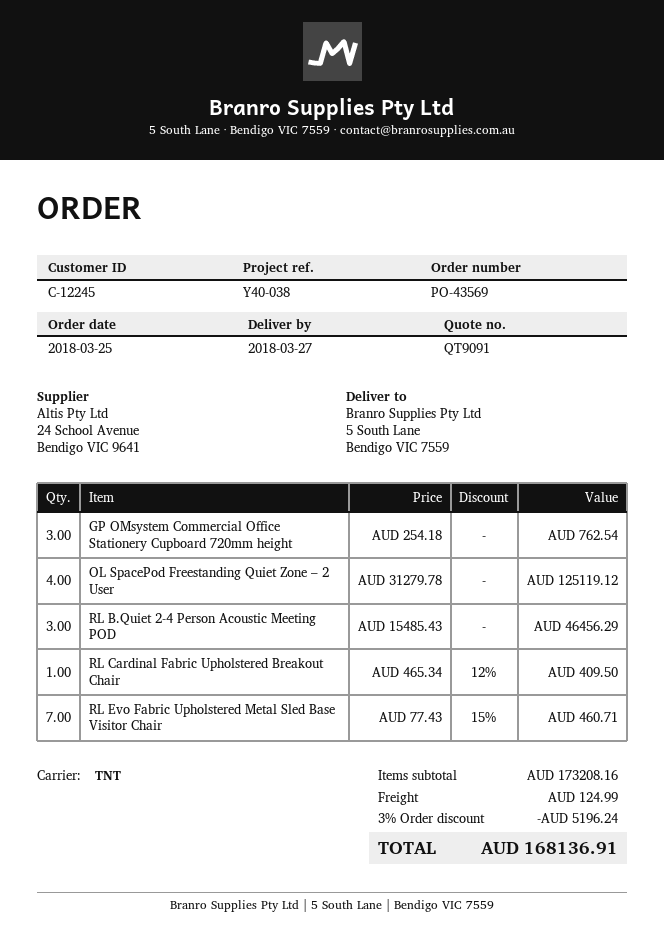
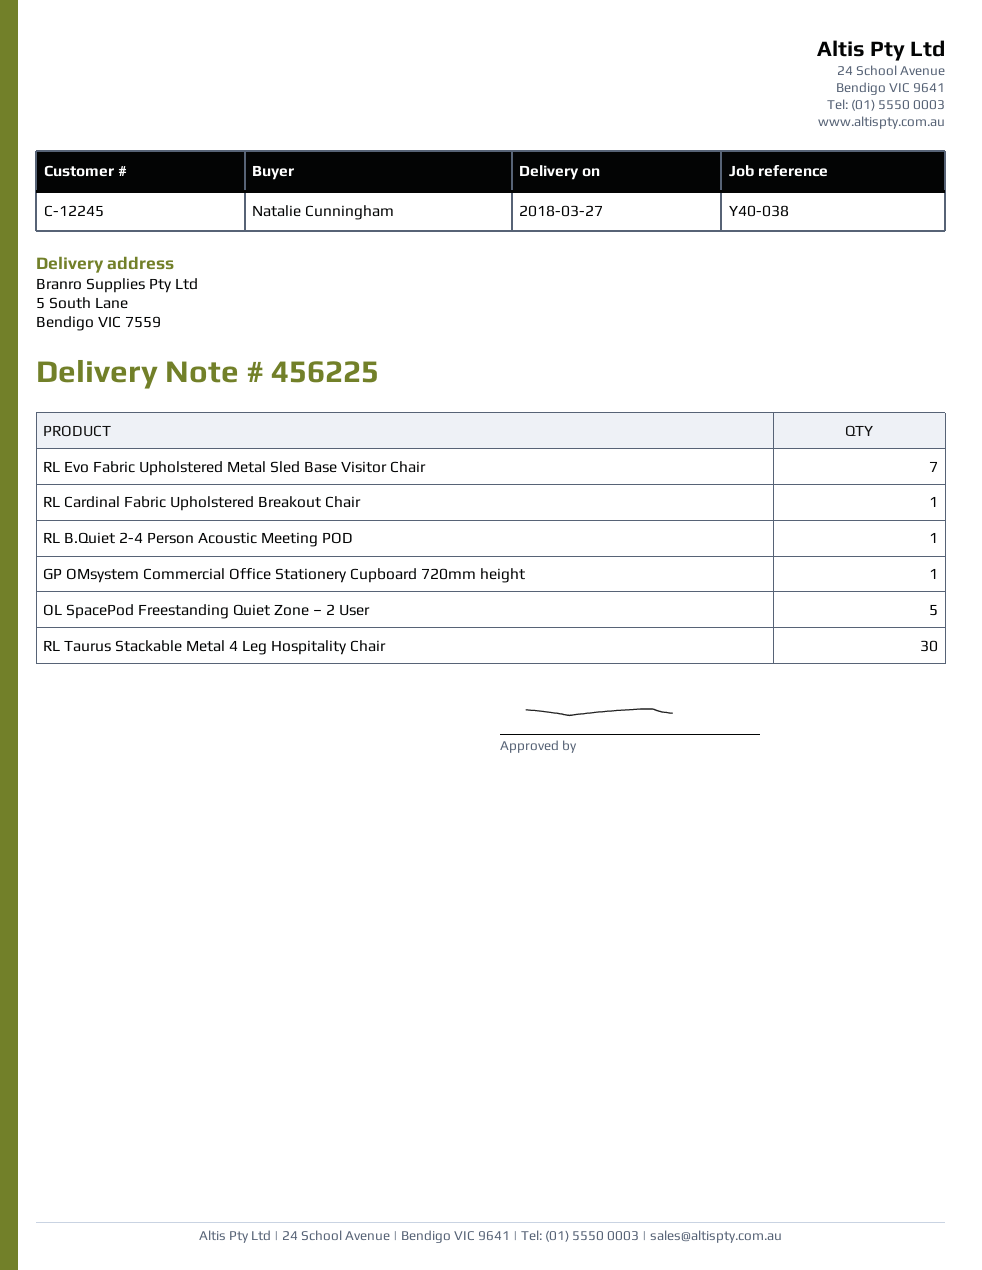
GP OMsystem Commercial Office Stationery Cupboard 720mm height: 3 -> 1
OL SpacePod Freestanding Quiet Zone – 2 User: 4 -> 5
RL B.Quiet 2-4 Person Acoustic Meeting POD: 3 -> 1
RL Taurus Stackable Metal 4 Leg Hospitality Chair: none -> 30

